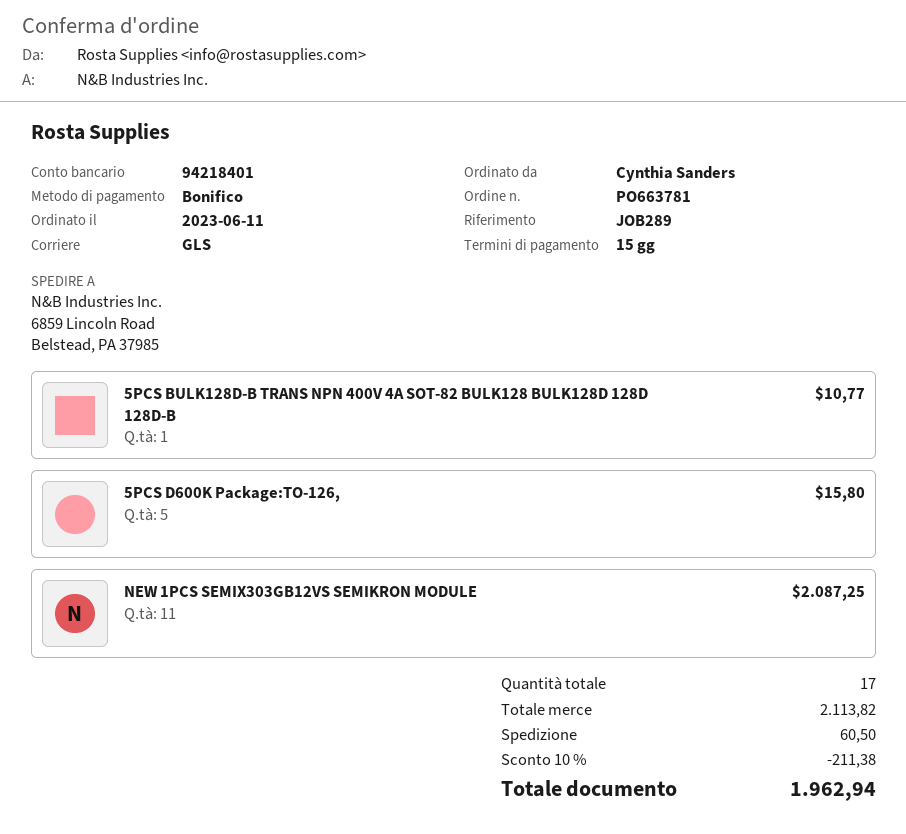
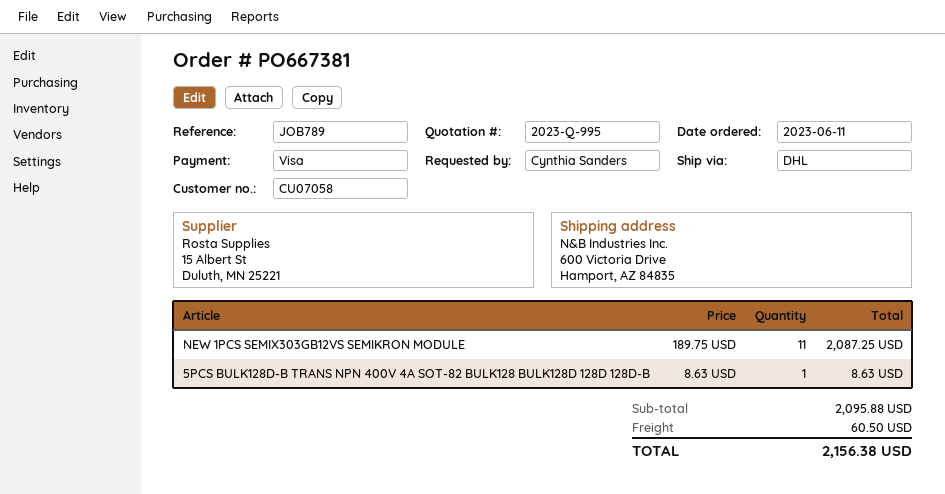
order number: PO663781 -> PO667381
reference: JOB289 -> JOB789
payment method: bank transfer -> Visa
shipping method: GLS -> DHL
ship to: 6859 Lincoln Road, Belstead, PA 37985 -> 600 Victoria Drive, Hamport, AZ 84835
5PCS BULK128D-B TRANS NPN 400V 4A SOT-82 BULK128 BULK128D 128D 128D-B: 1 for 10.77 -> 1 for 8.63
5PCS D600K Package:TO-126,: 5 for 15.80 -> none
subtotal: 2113.82 -> 2095.88
discount: 10% = 211.38 -> none
total: 1962.94 -> 2156.38

